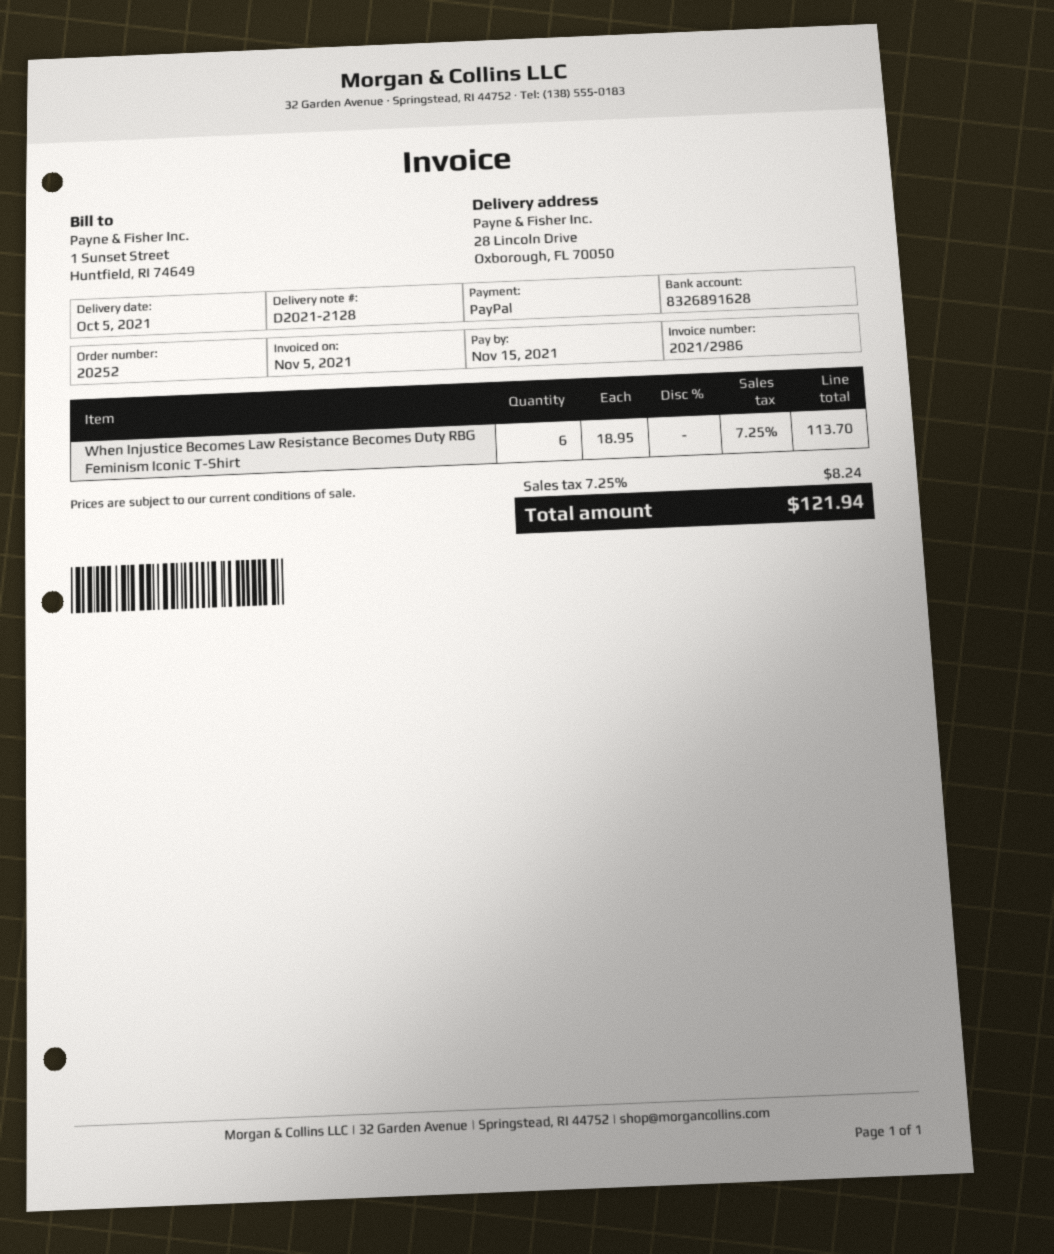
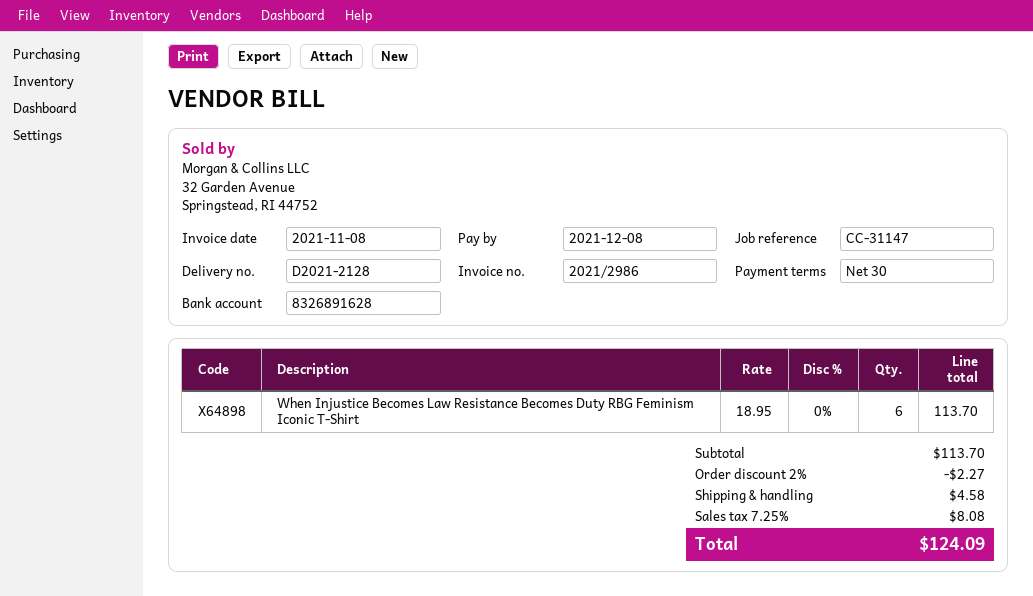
invoice date: 2021-11-05 -> 2021-11-08
due date: 2021-11-15 -> 2021-12-08
discount: none -> 2% = 2.27
shipping: none -> 4.58
tax: 7.25% = 8.24 -> 7.25% = 8.08
total: 121.94 -> 124.09

